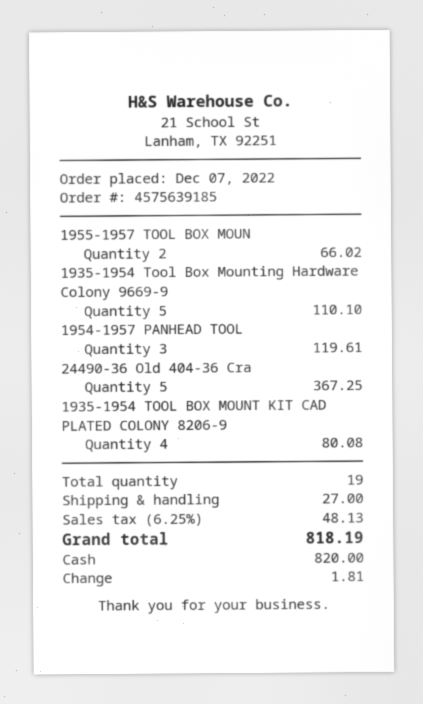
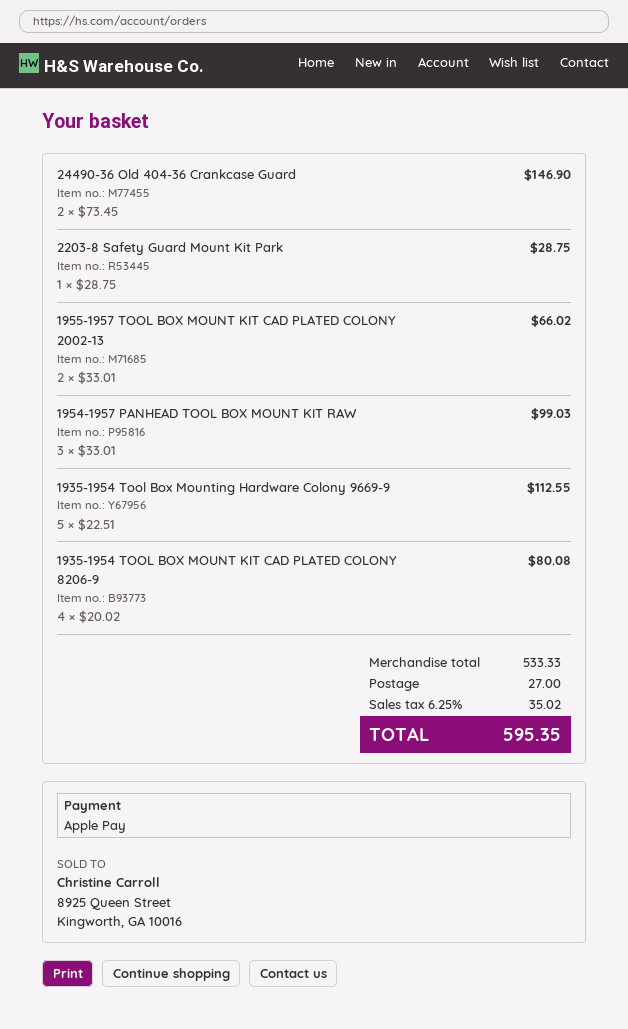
payment method: cash -> Apple Pay
1935-1954 Tool Box Mounting Hardware Colony 9669-9: 5 for 110.10 -> 5 for 112.55
1954-1957 PANHEAD TOOL: 3 for 119.61 -> 3 for 99.03
24490-36 Old 404-36 Cra: 5 for 367.25 -> 2 for 146.90
2203-8 Safety Guard Mount Kit Park: none -> 1 for 28.75
tax: 6.25% = 48.13 -> 6.25% = 35.02
total: 818.19 -> 595.35

